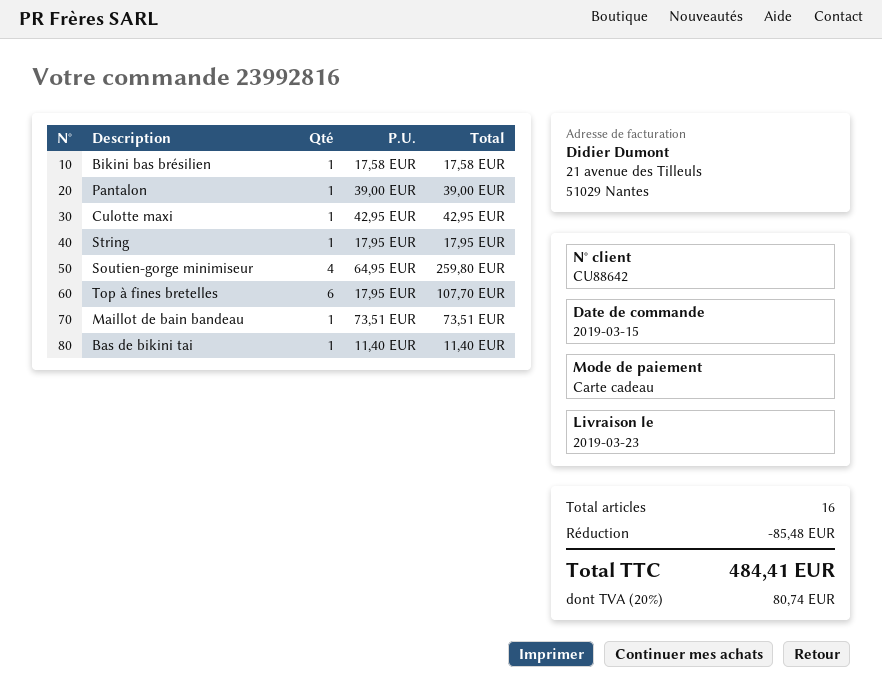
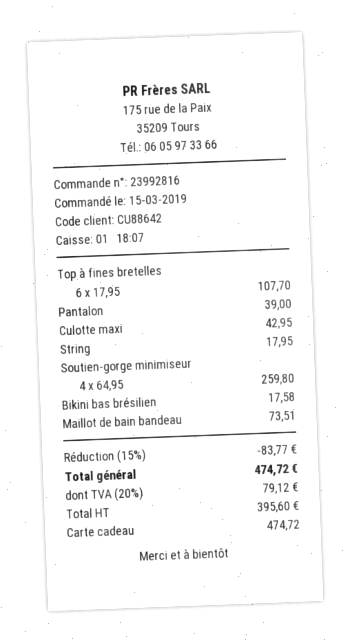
Bas de bikini tai: 1 x 11.40 = 11.40 -> none
discount: 85.48 -> 83.77
tax: 20% = 80.74 -> 20% = 79.12
total: 484.41 -> 474.72

